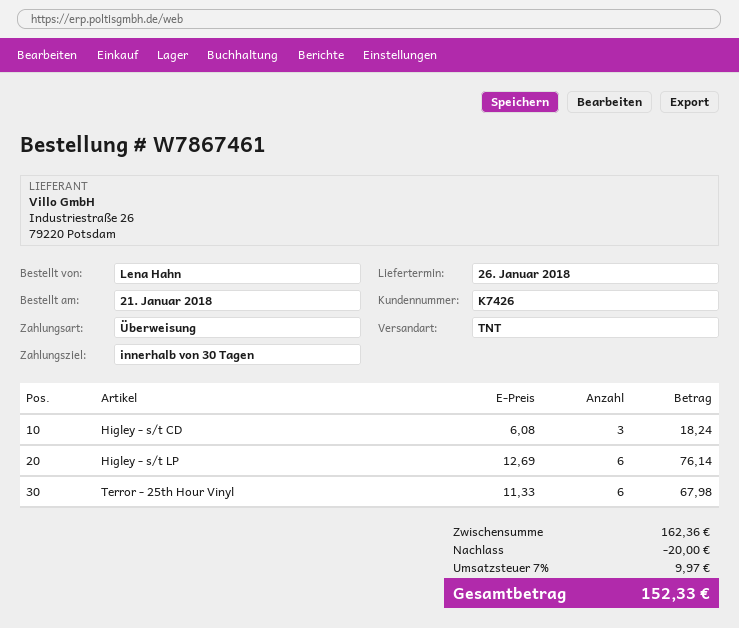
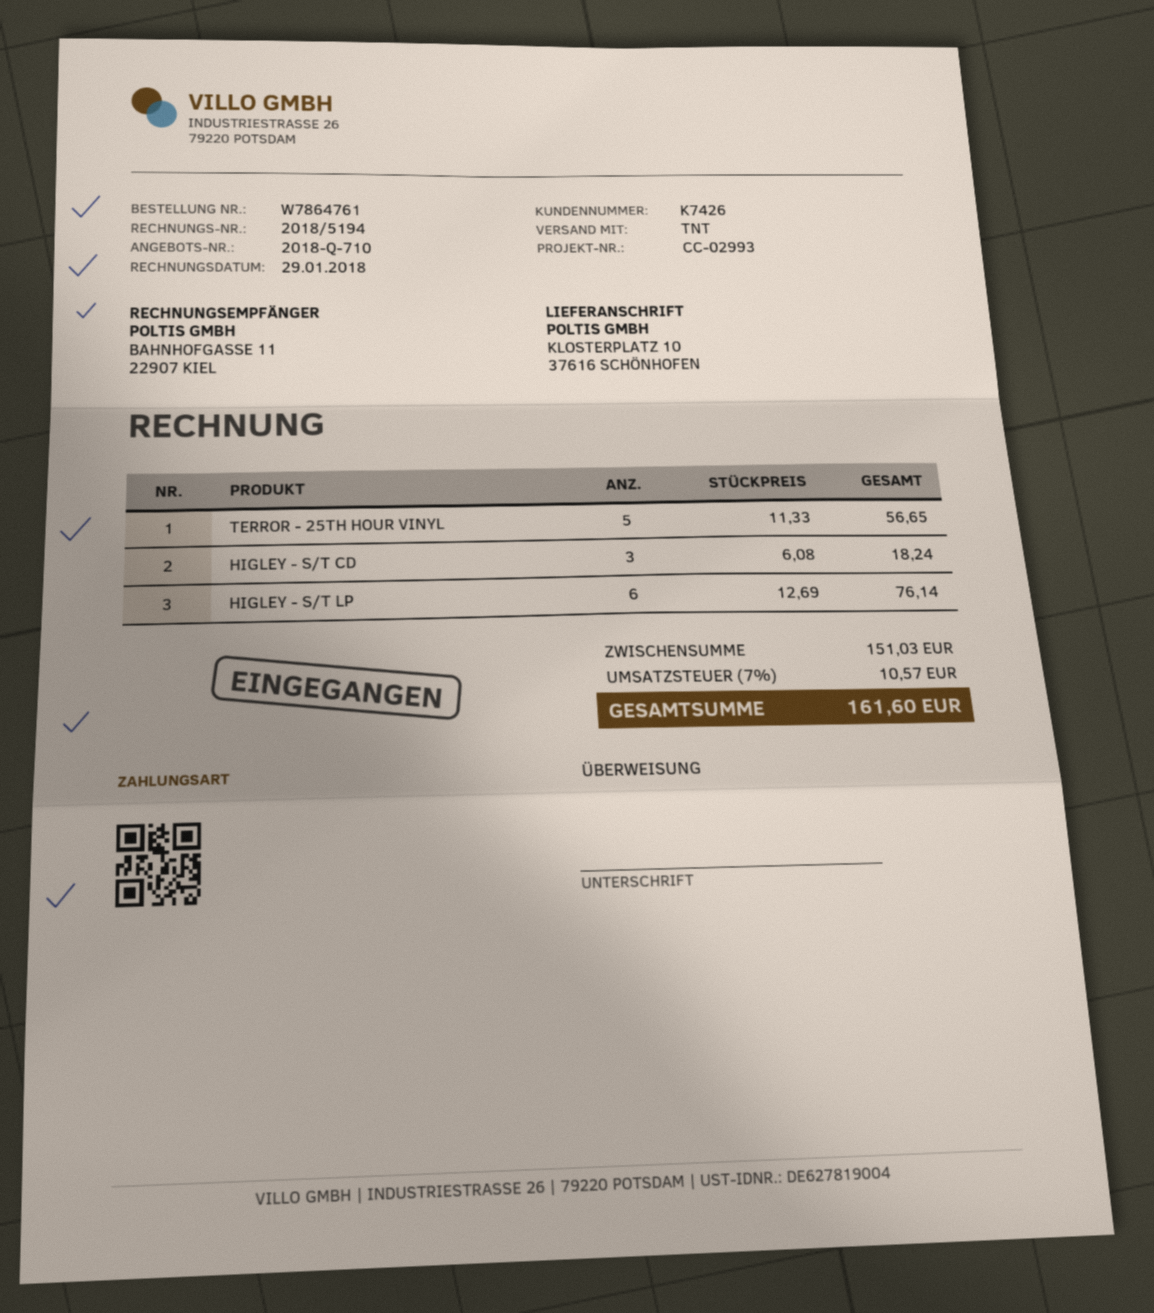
order number: W7867461 -> W7864761
Terror - 25th Hour Vinyl: 6 x 11.33 = 67.98 -> 5 x 11.33 = 56.65
subtotal: 162.36 -> 151.03
discount: 20.00 -> none
tax: 7% = 9.97 -> 7% = 10.57
total: 152.33 -> 161.60

